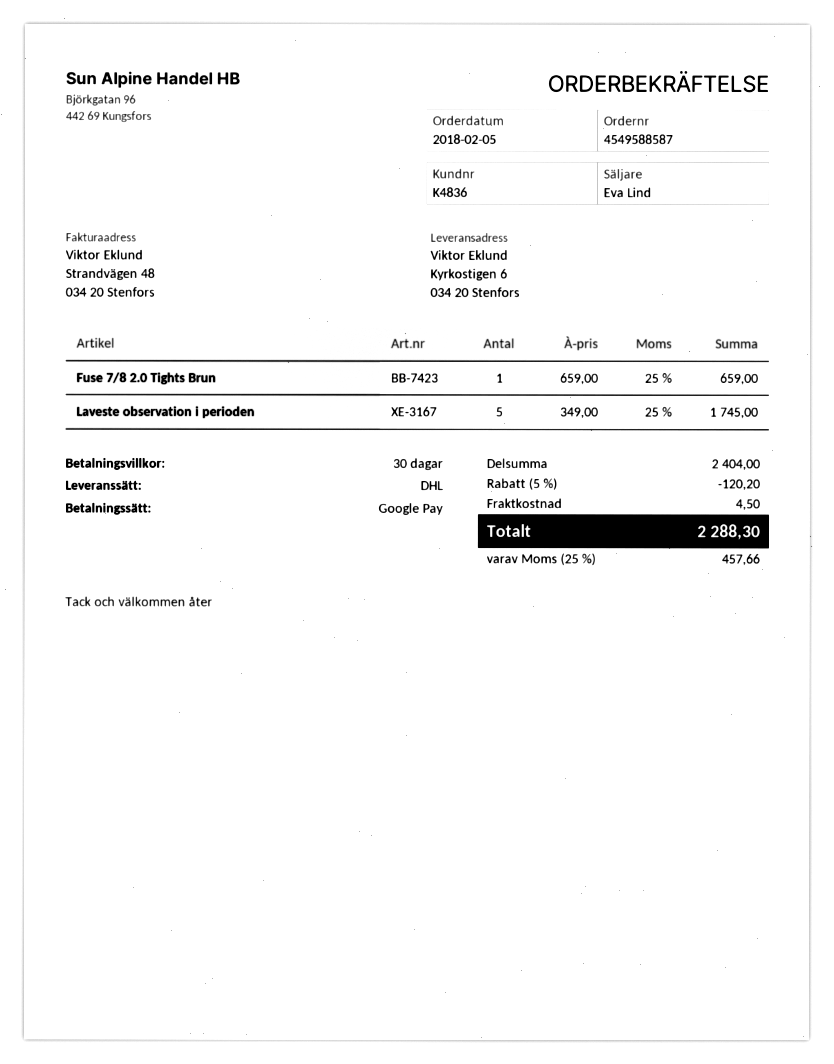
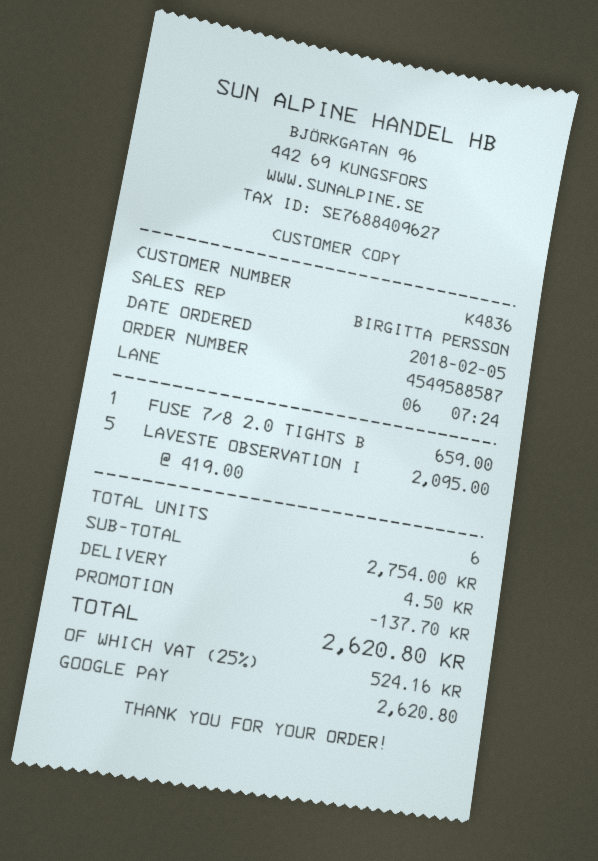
sales rep: Eva Lind -> BIRGITTA PERSSON
Laveste observation i perioden: 5 x 349.00 = 1745.00 -> 5 x 419.00 = 2095.00
subtotal: 2404.00 -> 2754.00
discount: 120.20 -> 137.70
tax: 25% = 457.66 -> 25% = 524.16
total: 2288.30 -> 2620.80

